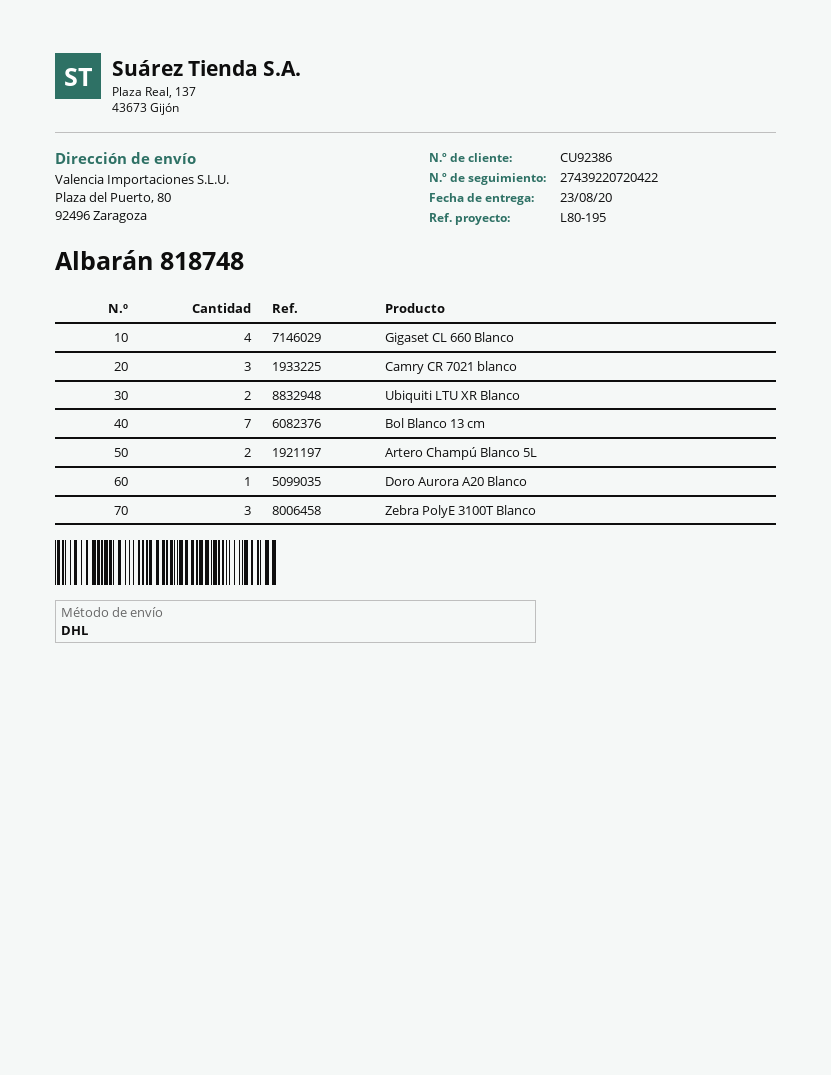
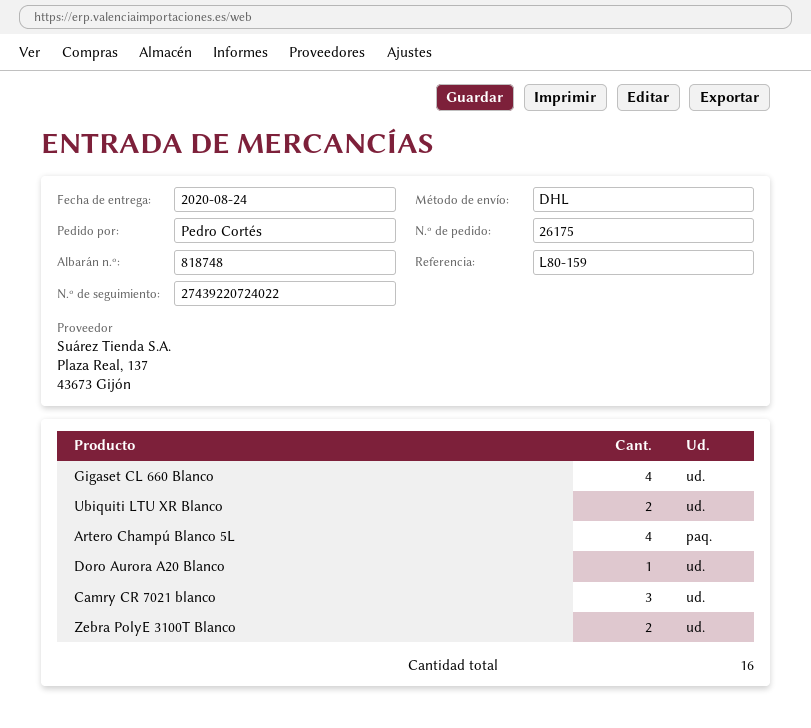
delivery date: 2020-08-23 -> 2020-08-24
reference: L80-195 -> L80-159
tracking number: 27439220720422 -> 27439220724022
Bol Blanco 13 cm: 7 -> none
Artero Champú Blanco 5L: 2 -> 4
Zebra PolyE 3100T Blanco: 3 -> 2

